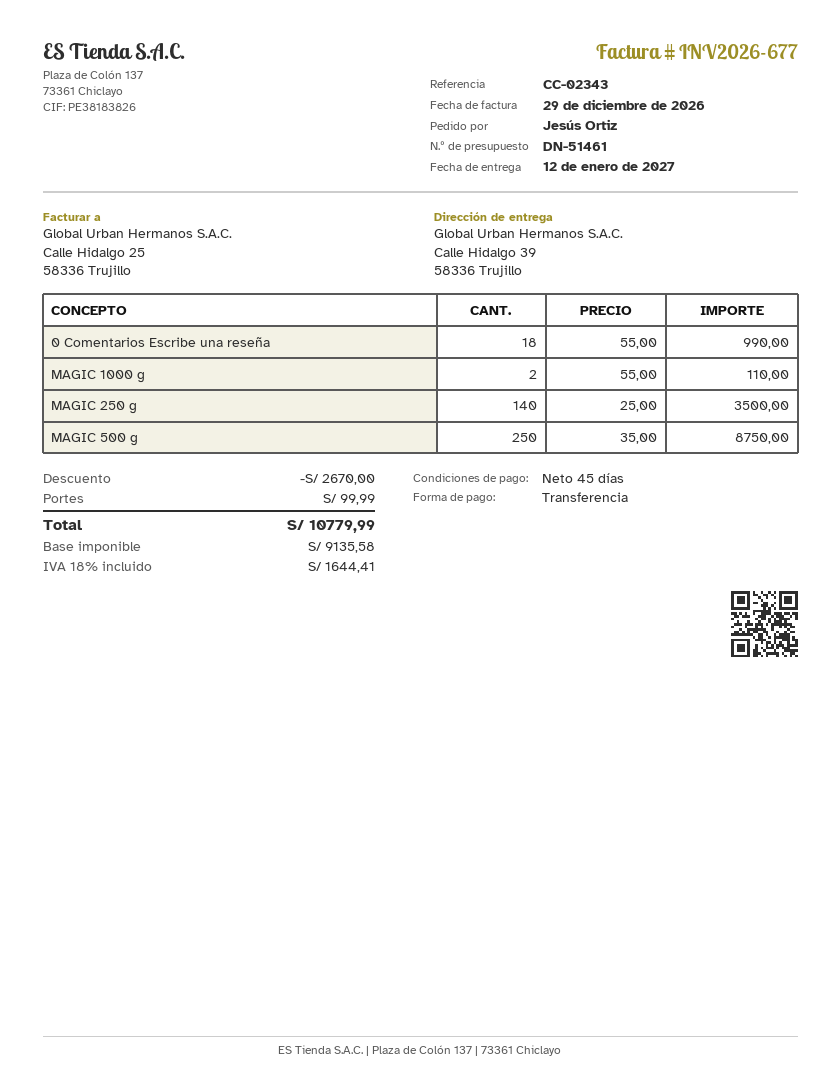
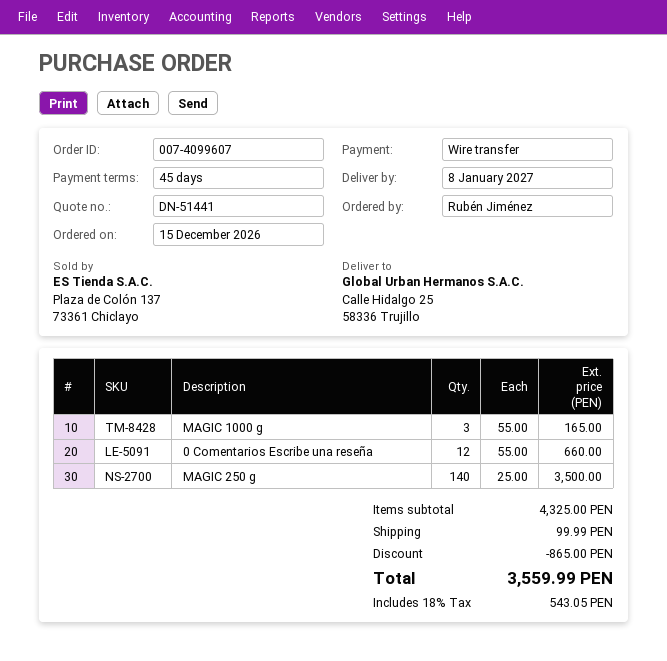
quote number: DN-51461 -> DN-51441
delivery date: 2027-01-12 -> 2027-01-08
ordered by: Jesús Ortiz -> Rubén Jiménez
ship to: Calle Hidalgo 39, 58336 Trujillo -> Calle Hidalgo 25, 58336 Trujillo
0 Comentarios Escribe una reseña: 18 x 55.00 = 990.00 -> 12 x 55.00 = 660.00
MAGIC 1000 g: 2 x 55.00 = 110.00 -> 3 x 55.00 = 165.00
MAGIC 500 g: 250 x 35.00 = 8750.00 -> none
discount: 2670.00 -> 865.00
tax: 18% = 1644.41 -> 18% = 543.05
total: 10779.99 -> 3559.99

